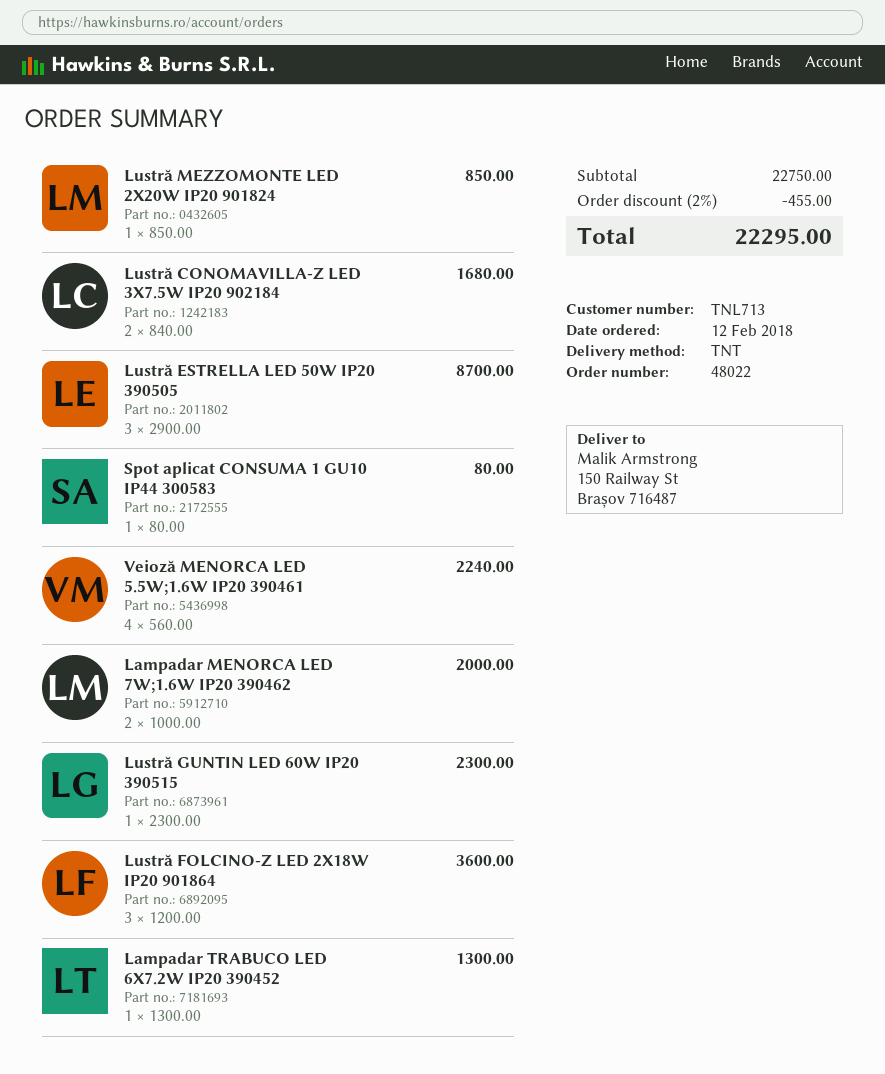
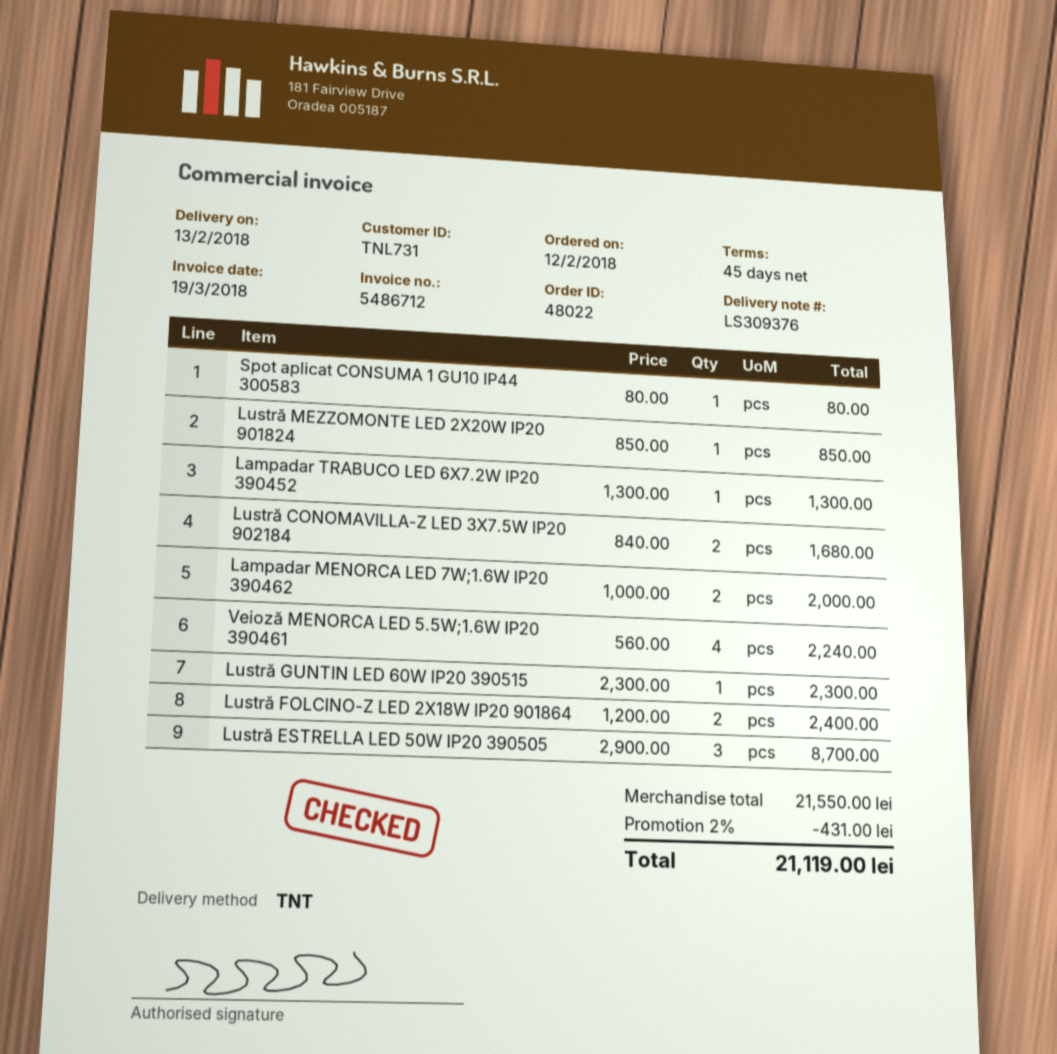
customer number: TNL713 -> TNL731
Lustră FOLCINO-Z LED 2X18W IP20 901864: 3 x 1200.00 = 3600.00 -> 2 x 1200.00 = 2400.00
subtotal: 22750.00 -> 21550.00
discount: 2% = 455.00 -> 2% = 431.00
total: 22295.00 -> 21119.00

